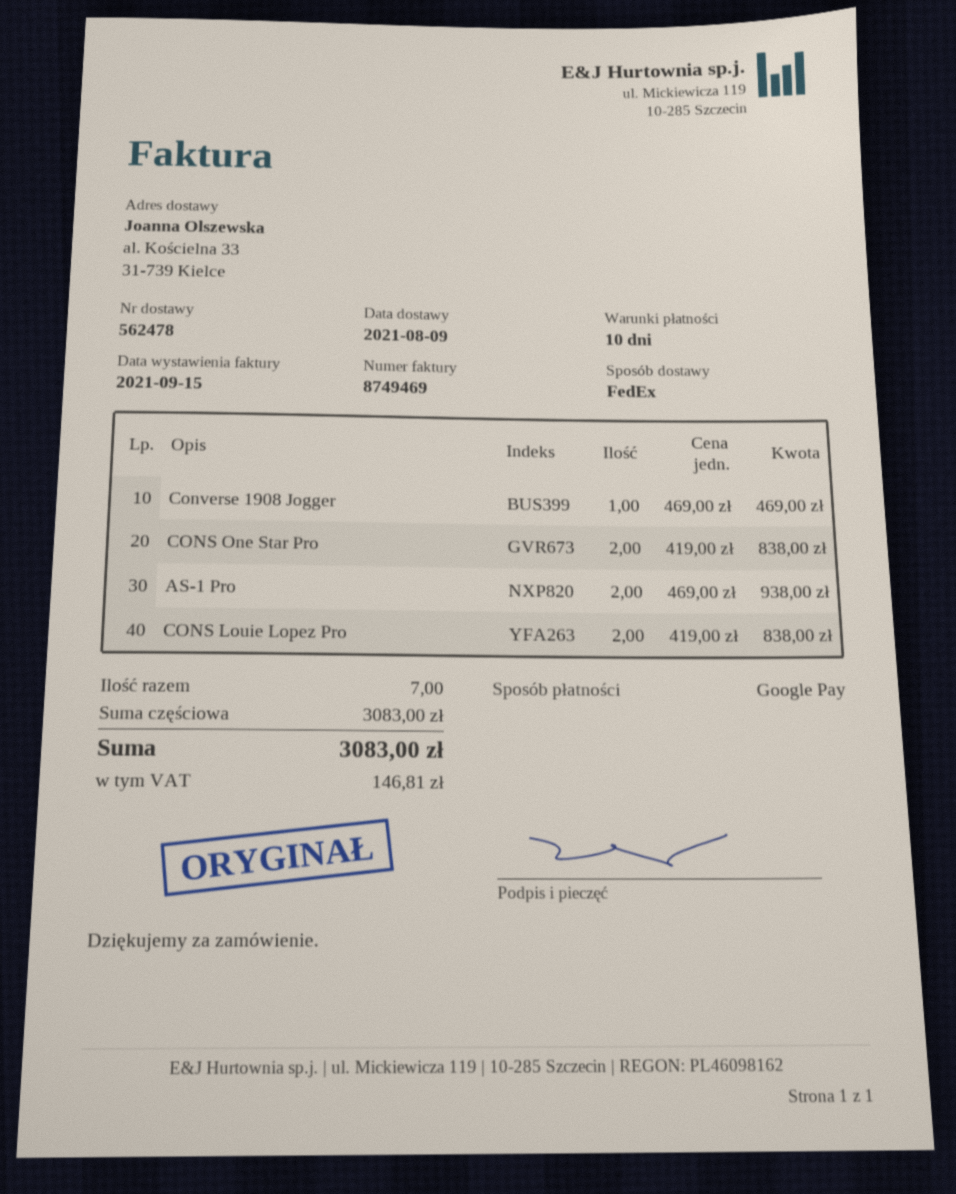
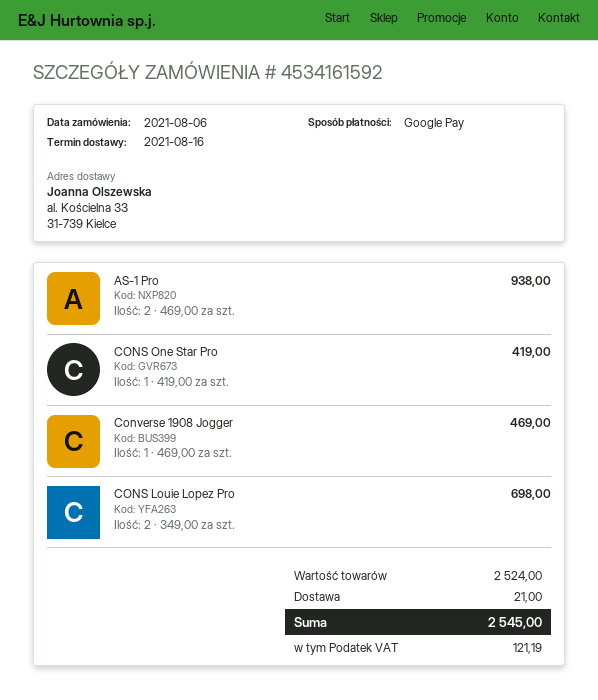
delivery date: 2021-08-09 -> 2021-08-16
CONS One Star Pro: 2 x 419.00 = 838.00 -> 1 x 419.00 = 419.00
CONS Louie Lopez Pro: 2 x 419.00 = 838.00 -> 2 x 349.00 = 698.00
subtotal: 3083.00 -> 2524.00
shipping: none -> 21.00
tax: 146.81 -> 121.19
total: 3083.00 -> 2545.00

